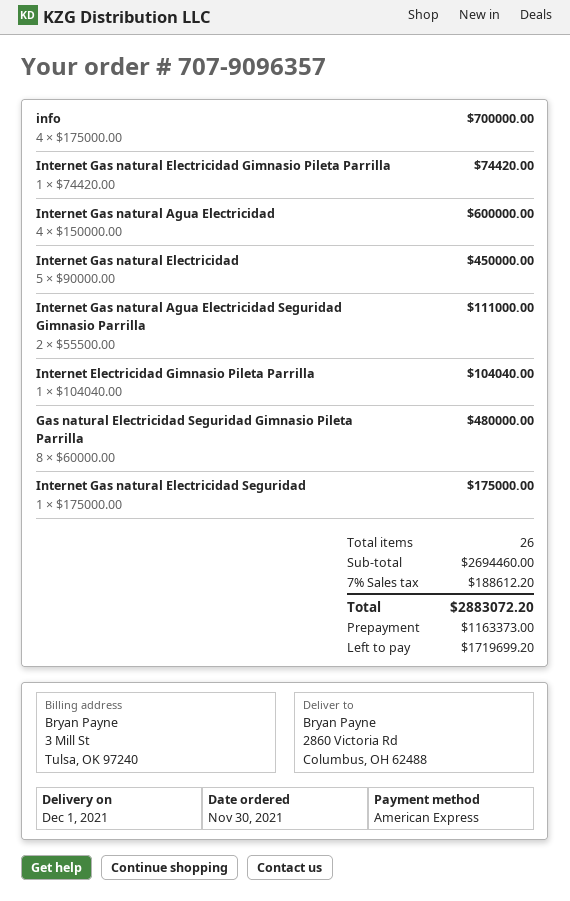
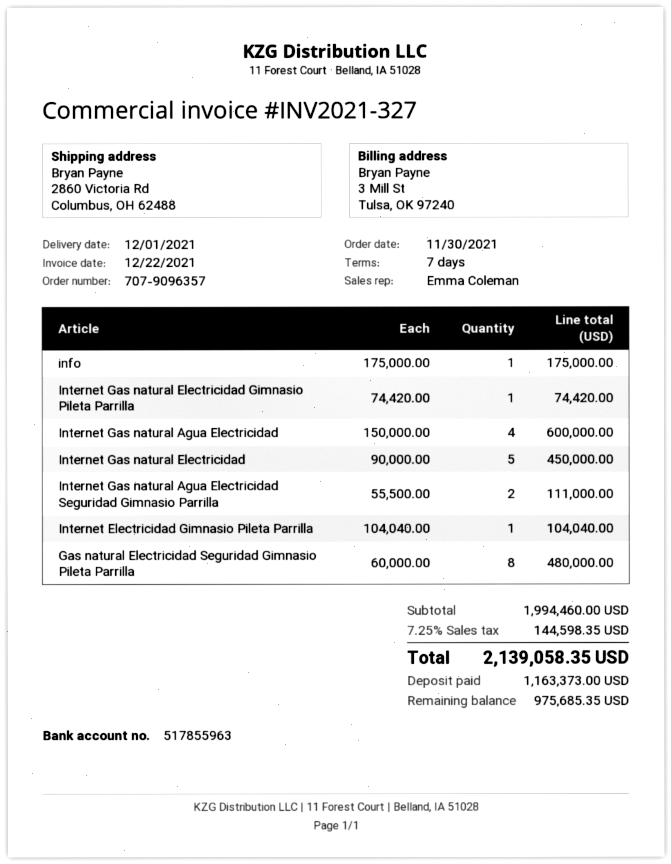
info: 4 x 175000.00 = 700000.00 -> 1 x 175000.00 = 175000.00
Internet Gas natural Electricidad Seguridad: 1 x 175000.00 = 175000.00 -> none
subtotal: 2694460.00 -> 1994460.00
tax: 7% = 188612.20 -> 7.25% = 144598.35
total: 2883072.20 -> 2139058.35
balance: 1719699.20 -> 975685.35

